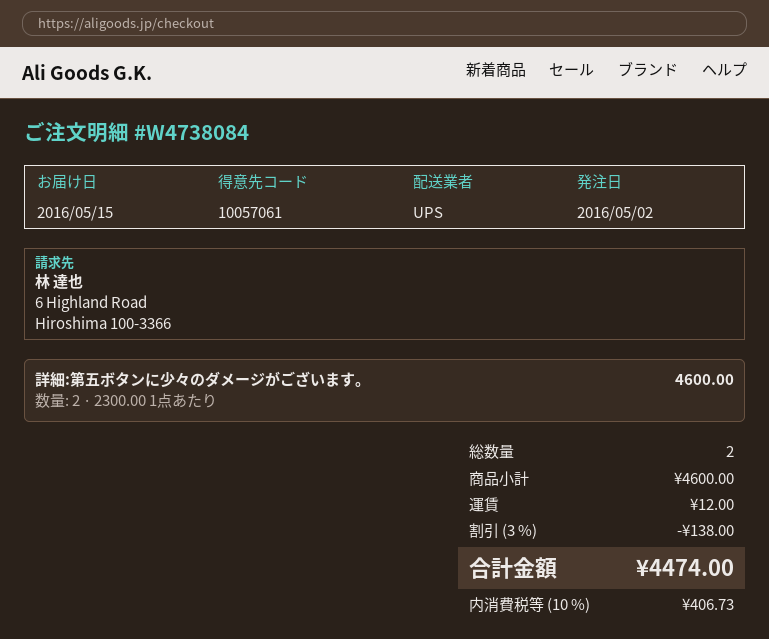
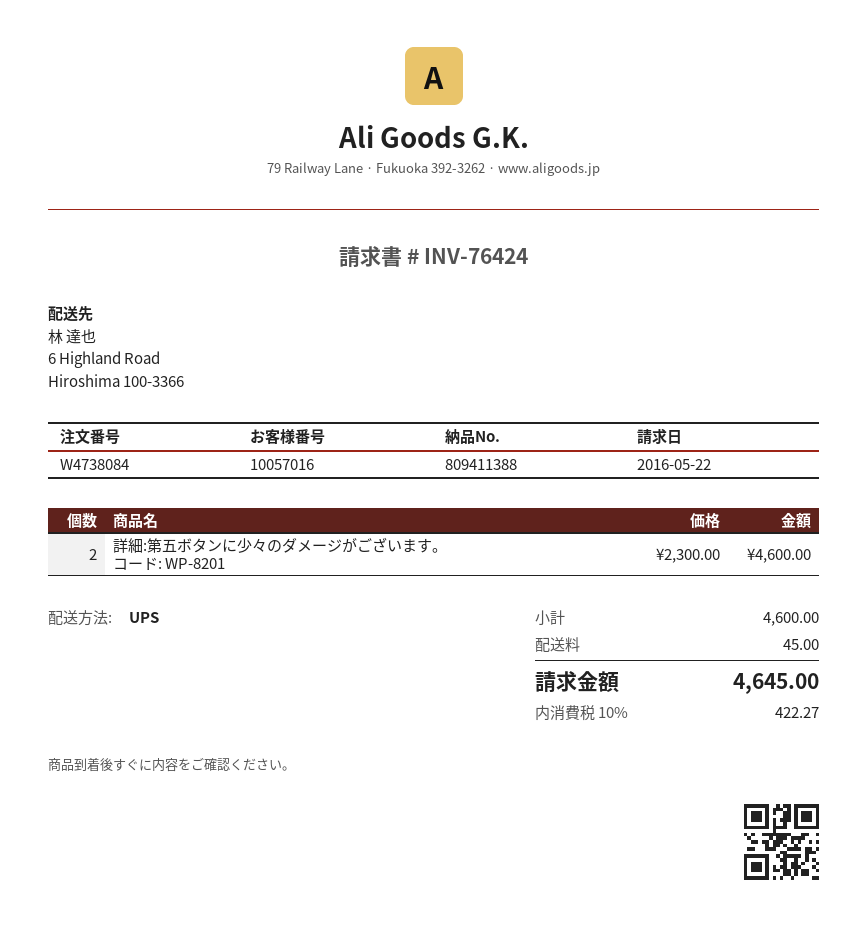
customer number: 10057061 -> 10057016
discount: 3% = 138.00 -> none
shipping: 12.00 -> 45.00
tax: 10% = 406.73 -> 10% = 422.27
total: 4474.00 -> 4645.00

